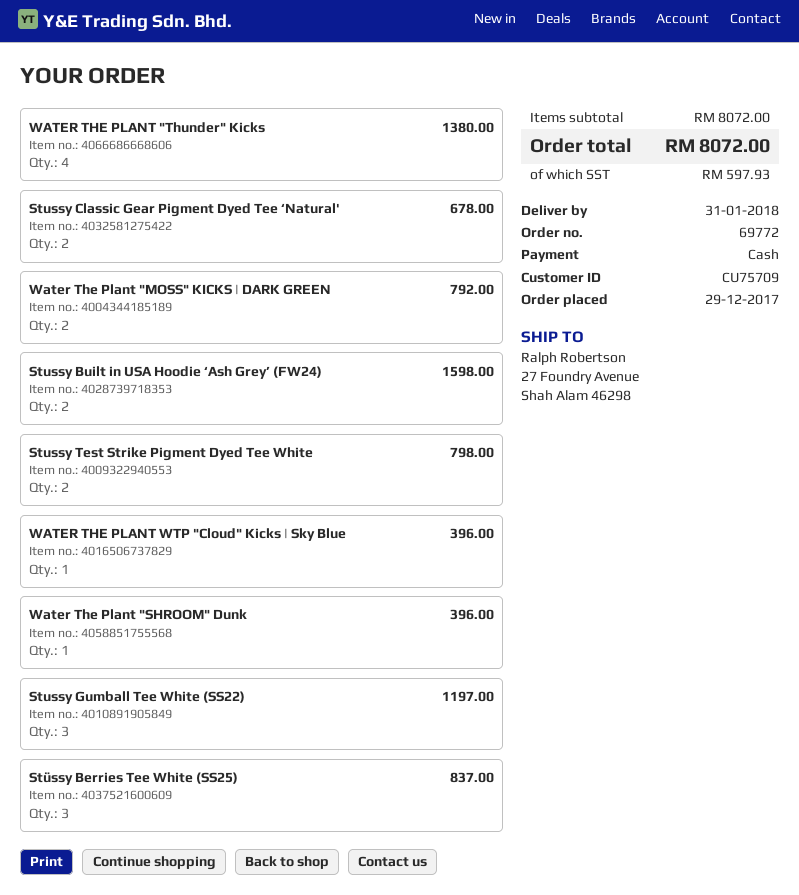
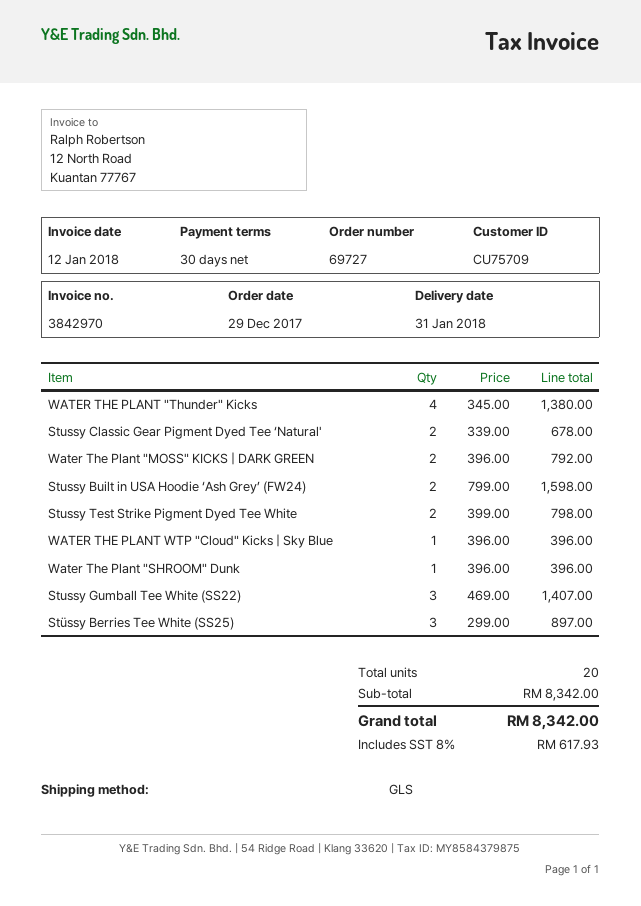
order number: 69772 -> 69727
Stussy Gumball Tee White (SS22): 3 for 1197.00 -> 3 for 1407.00
Stüssy Berries Tee White (SS25): 3 for 837.00 -> 3 for 897.00
subtotal: 8072.00 -> 8342.00
tax: 597.93 -> 617.93
total: 8072.00 -> 8342.00

